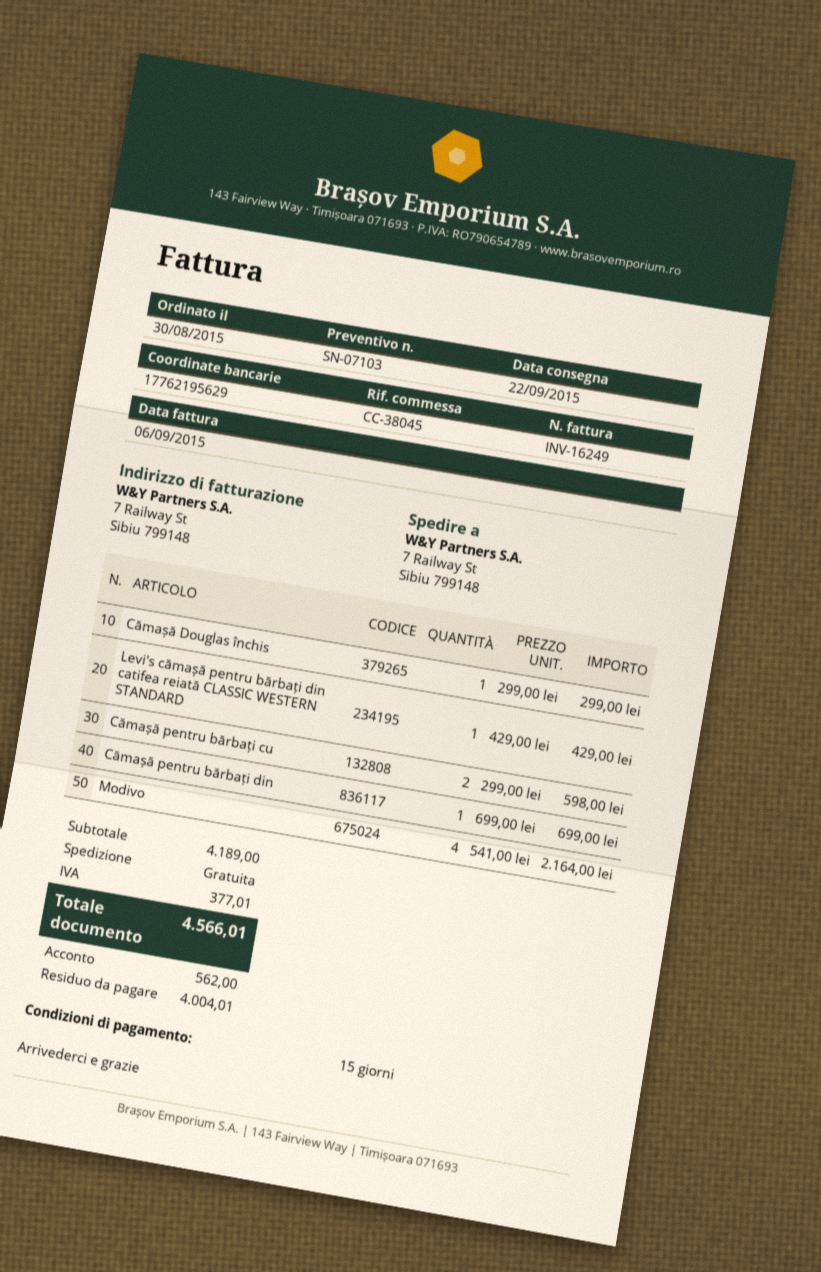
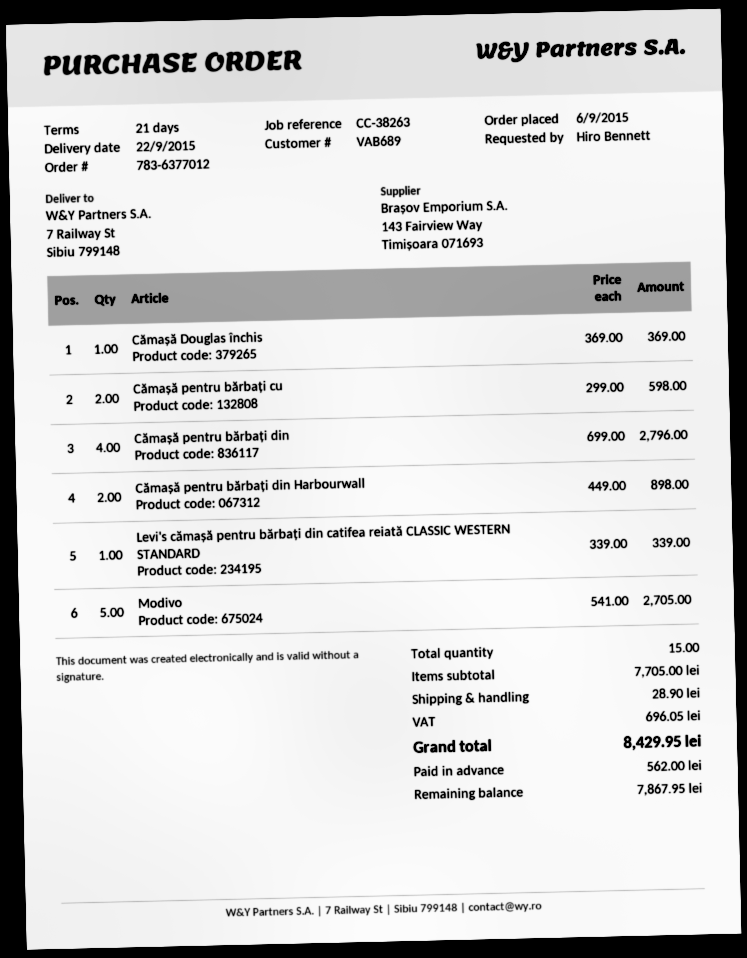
order date: 2015-08-30 -> 2015-09-06
payment terms: 15 days -> 21 days
reference: CC-38045 -> CC-38263
Cămașă Douglas închis: 1 x 299.00 = 299.00 -> 1 x 369.00 = 369.00
Levi's cămașă pentru bărbați din catifea reiată CLASSIC WESTERN STANDARD: 1 x 429.00 = 429.00 -> 1 x 339.00 = 339.00
Cămașă pentru bărbați din: 1 x 699.00 = 699.00 -> 4 x 699.00 = 2796.00
Modivo: 4 x 541.00 = 2164.00 -> 5 x 541.00 = 2705.00
Cămașă pentru bărbați din Harbourwall: none -> 2 x 449.00 = 898.00
subtotal: 4189.00 -> 7705.00
shipping: 0.00 -> 28.90
tax: 377.01 -> 696.05
total: 4566.01 -> 8429.95
balance: 4004.01 -> 7867.95

